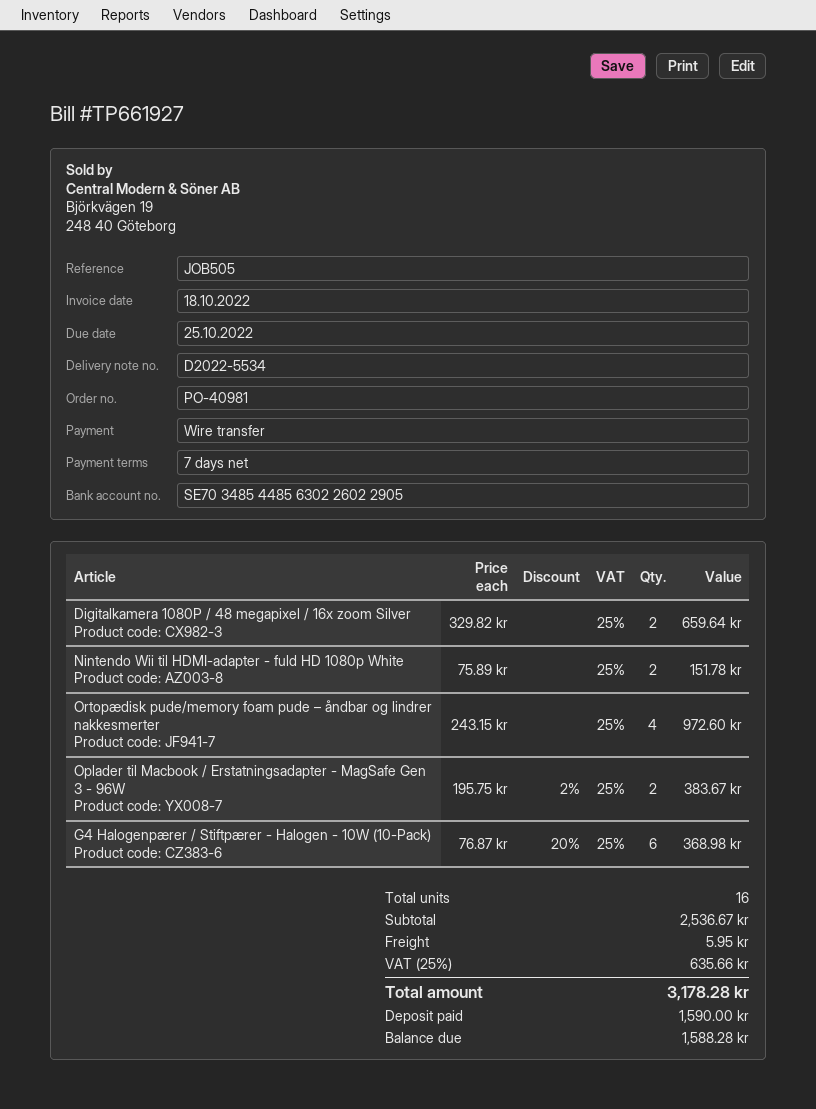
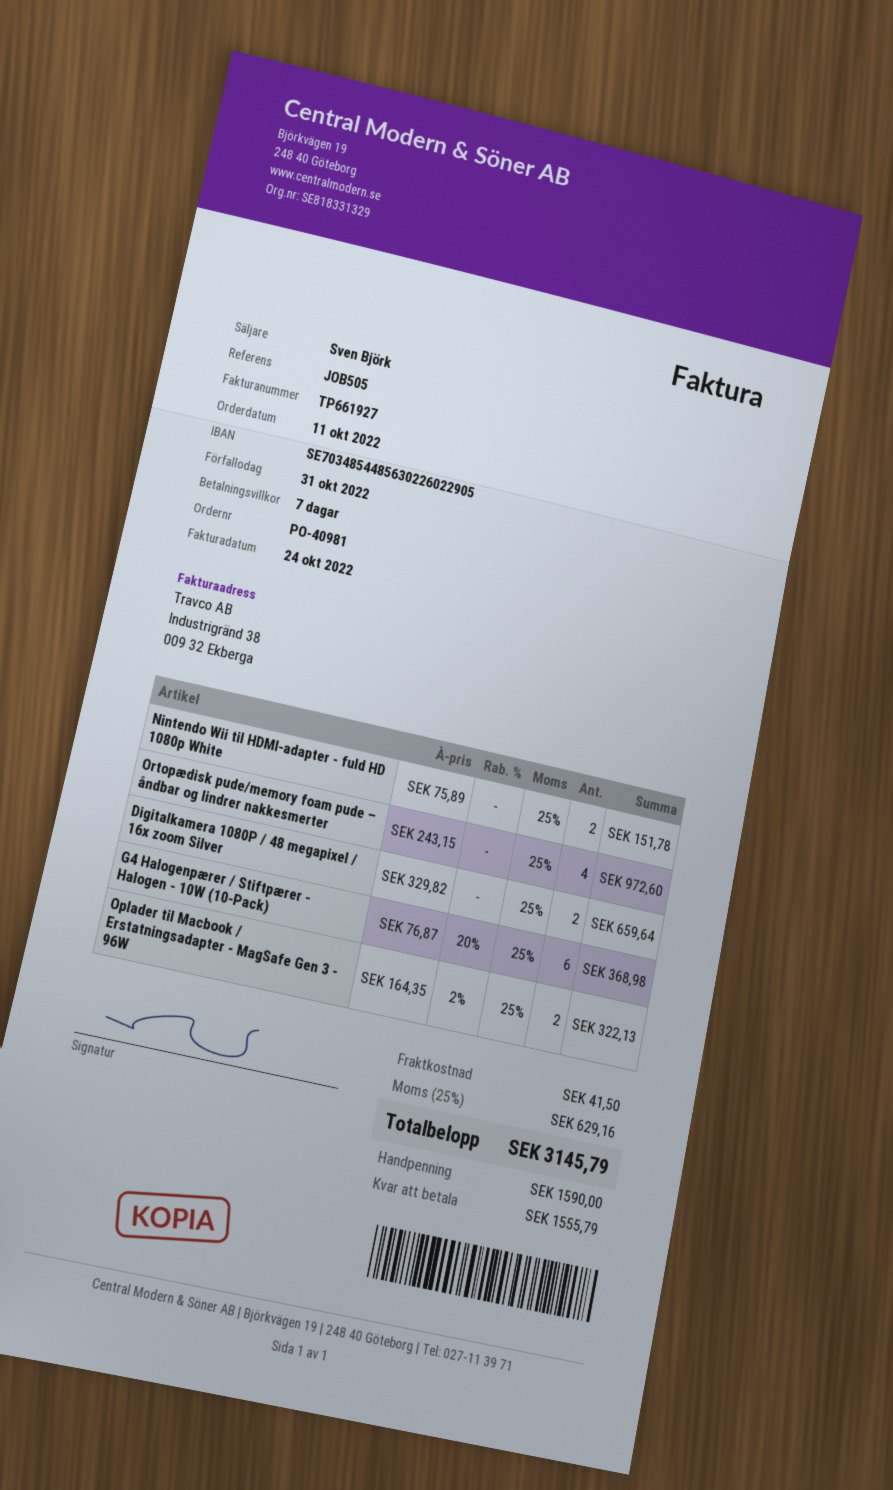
invoice date: 2022-10-18 -> 2022-10-24
due date: 2022-10-25 -> 2022-10-31
Oplader til Macbook / Erstatningsadapter - MagSafe Gen 3 - 96W: 2 x 195.75 - 2% = 383.67 -> 2 x 164.35 - 2% = 322.13
shipping: 5.95 -> 41.50
tax: 25% = 635.66 -> 25% = 629.16
total: 3178.28 -> 3145.79
balance: 1588.28 -> 1555.79

